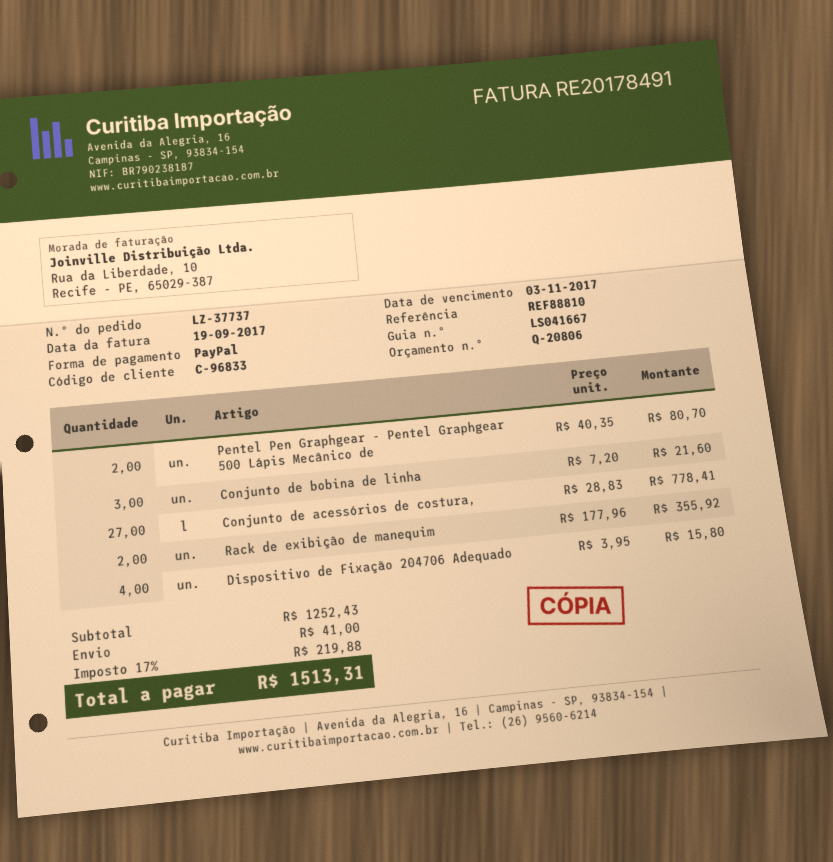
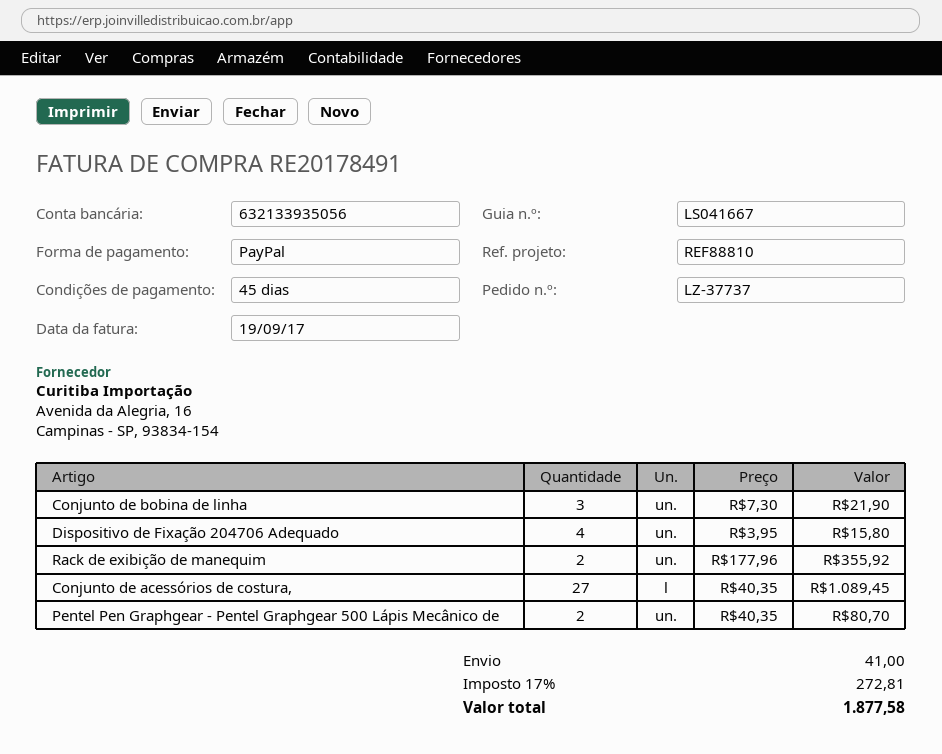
Conjunto de bobina de linha: 3 x 7.20 = 21.60 -> 3 x 7.30 = 21.90
Conjunto de acessórios de costura,: 27 x 28.83 = 778.41 -> 27 x 40.35 = 1089.45
tax: 17% = 219.88 -> 17% = 272.81
total: 1513.31 -> 1877.58

